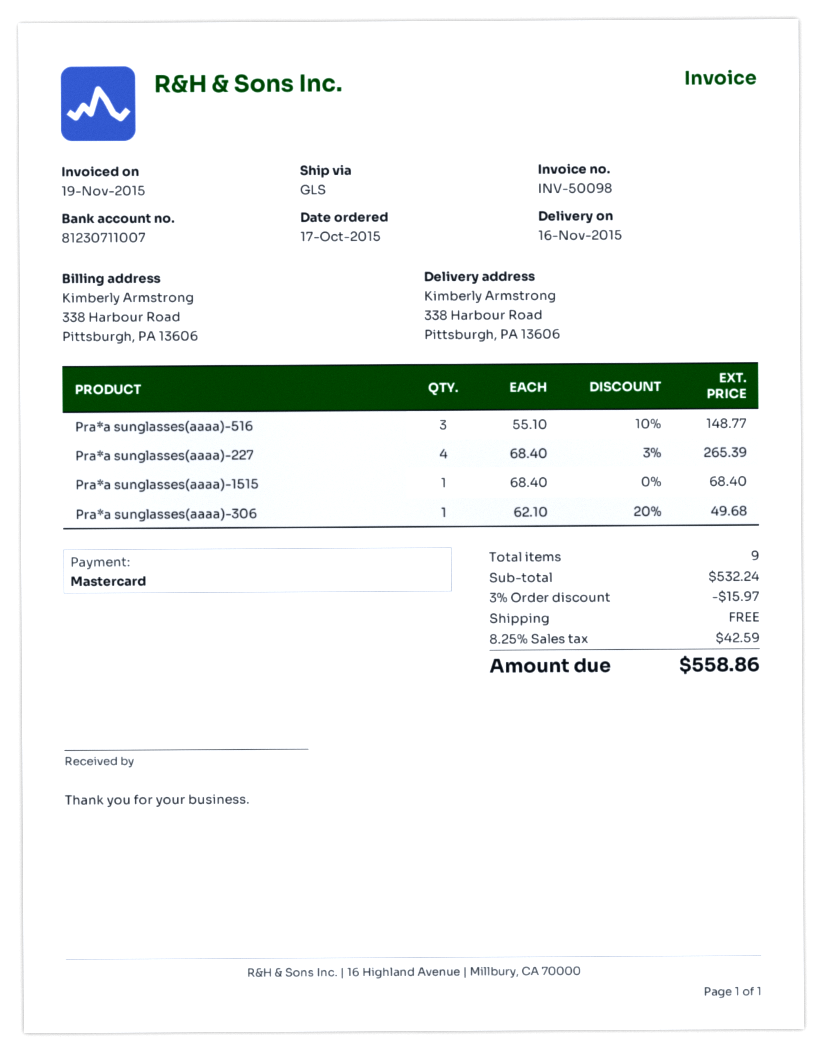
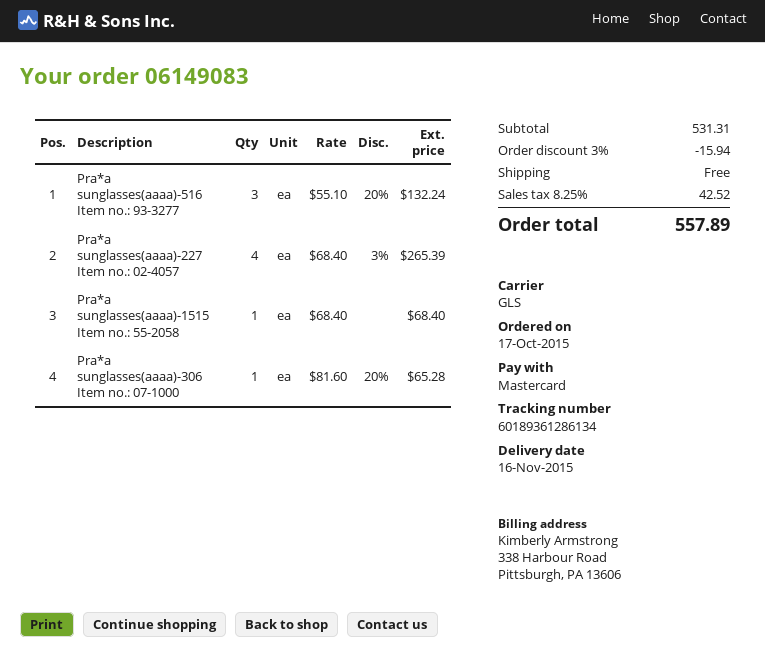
Pra*a sunglasses(aaaa)-516: 3 x 55.10 - 10% = 148.77 -> 3 x 55.10 - 20% = 132.24
Pra*a sunglasses(aaaa)-306: 1 x 62.10 - 20% = 49.68 -> 1 x 81.60 - 20% = 65.28
subtotal: 532.24 -> 531.31
discount: 3% = 15.97 -> 3% = 15.94
tax: 8.25% = 42.59 -> 8.25% = 42.52
total: 558.86 -> 557.89

